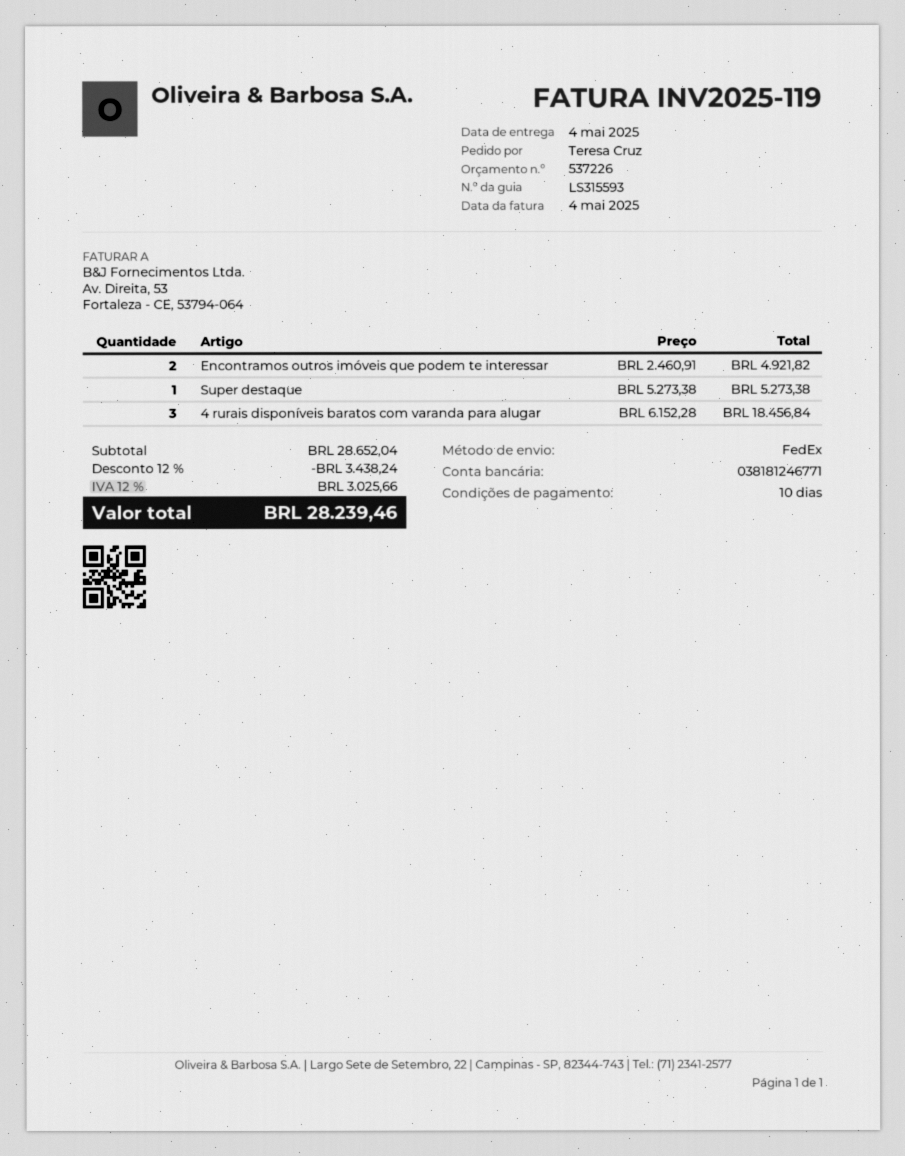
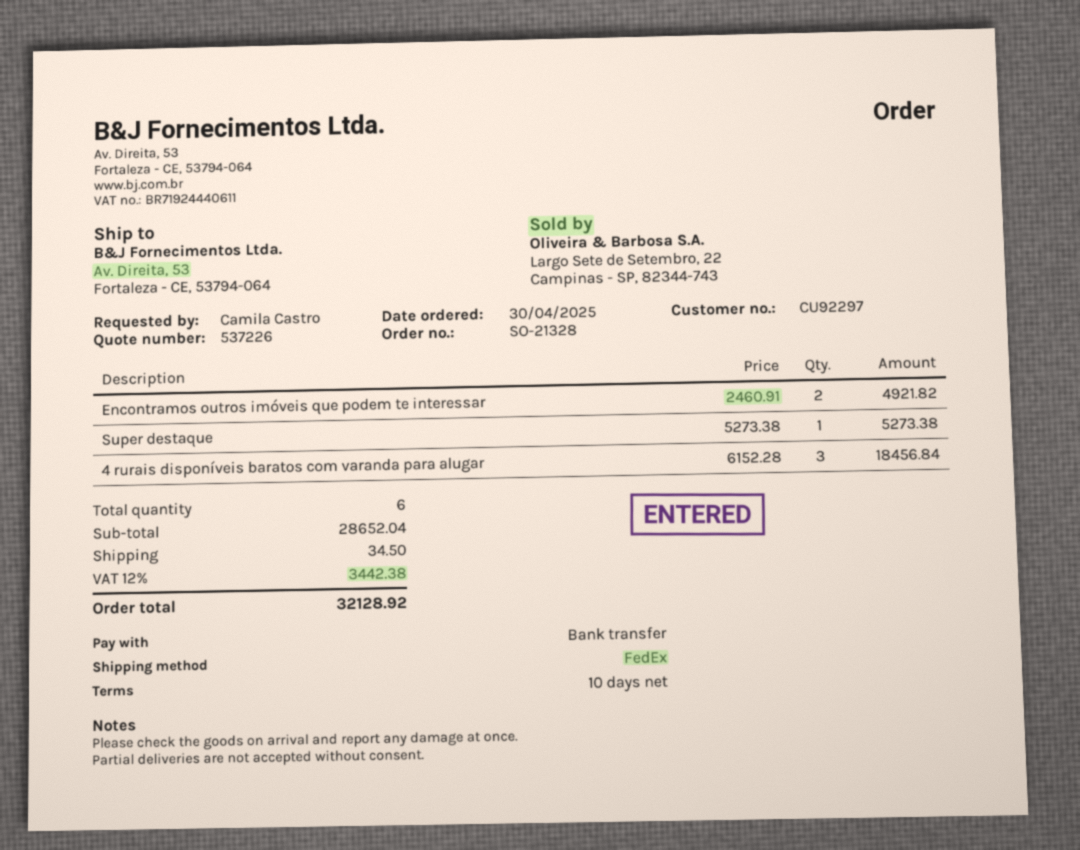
ordered by: Teresa Cruz -> Camila Castro
discount: 12% = 3438.24 -> none
shipping: none -> 34.50
tax: 12% = 3025.66 -> 12% = 3442.38
total: 28239.46 -> 32128.92

